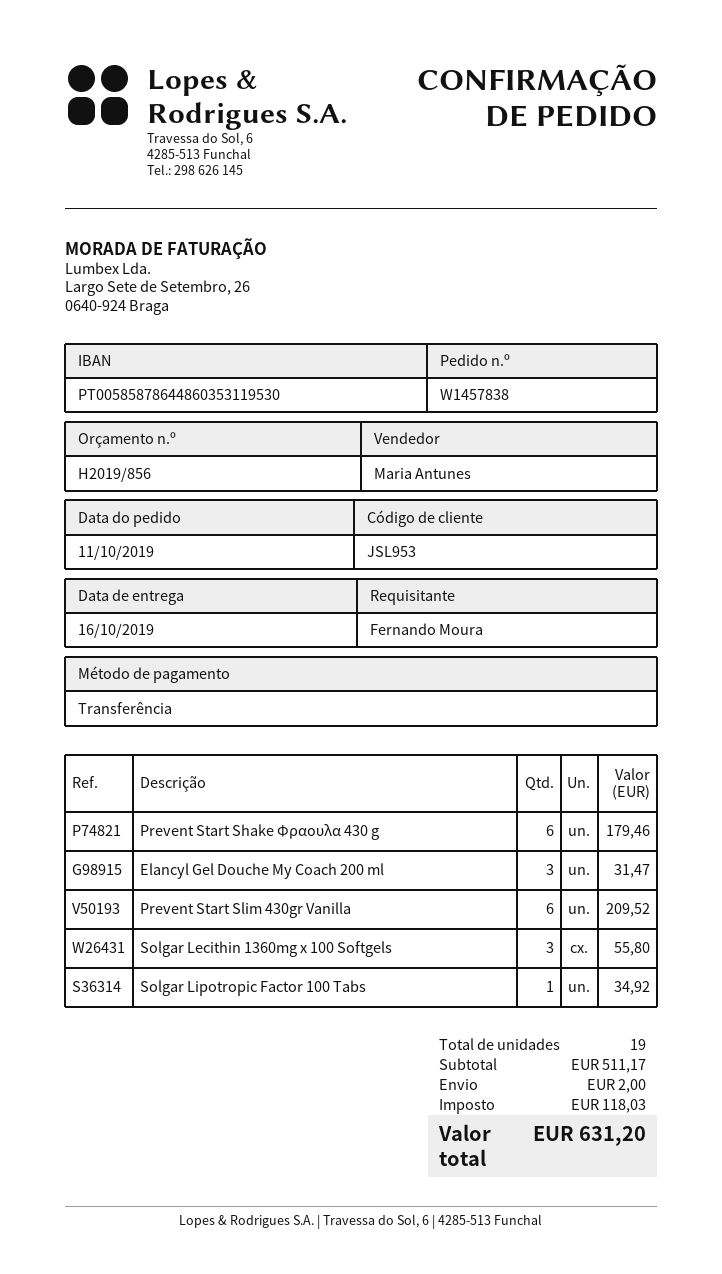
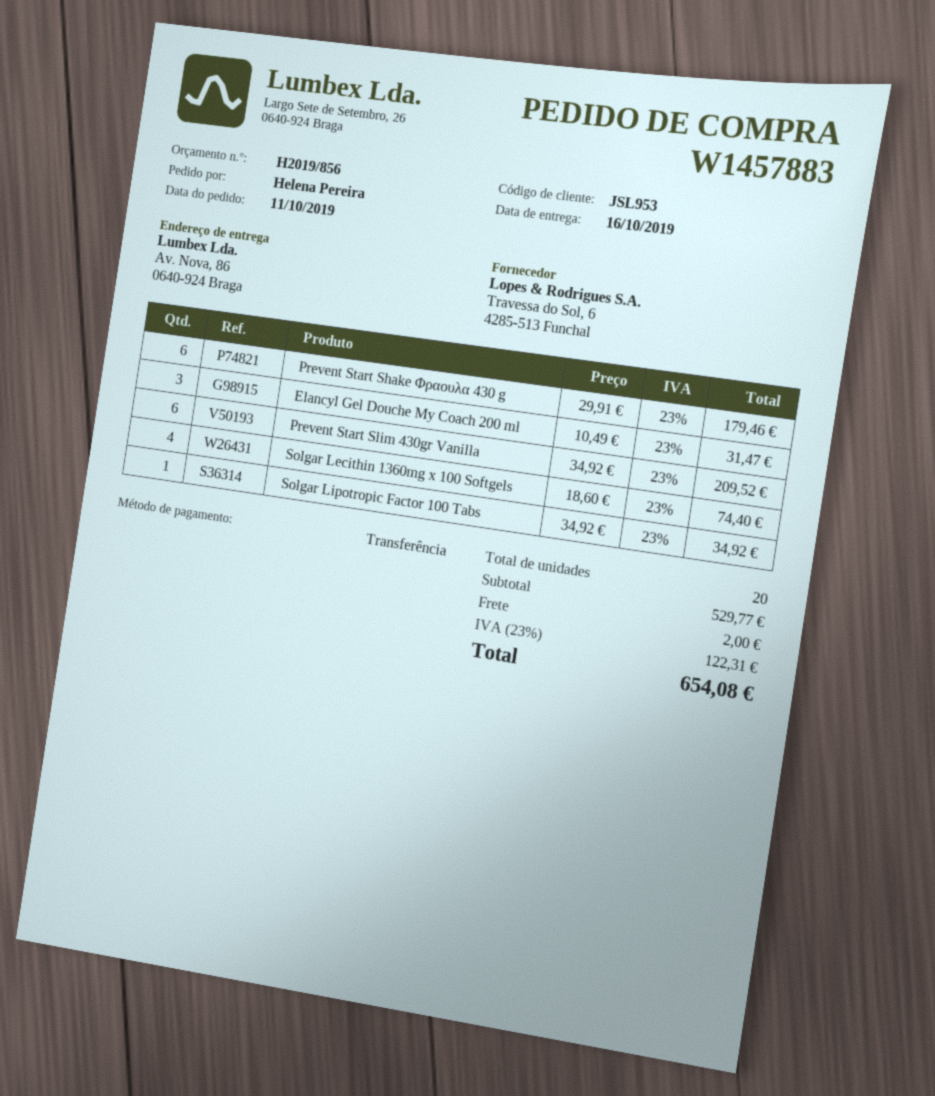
order number: W1457838 -> W1457883
ordered by: Fernando Moura -> Helena Pereira
Solgar Lecithin 1360mg x 100 Softgels: 3 for 55.80 -> 4 for 74.40
total quantity: 19 -> 20
subtotal: 511.17 -> 529.77
tax: 118.03 -> 122.31
total: 631.20 -> 654.08

